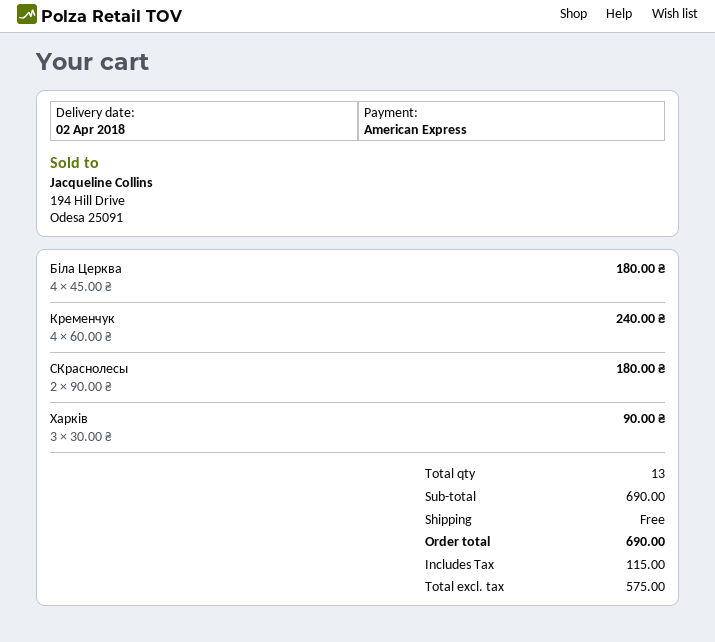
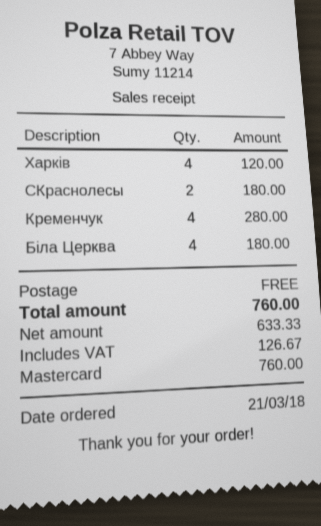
payment method: American Express -> Mastercard
Кременчук: 4 for 240.00 -> 4 for 280.00
Харків: 3 for 90.00 -> 4 for 120.00
net: 575.00 -> 633.33
tax: 115.00 -> 126.67
total: 690.00 -> 760.00

